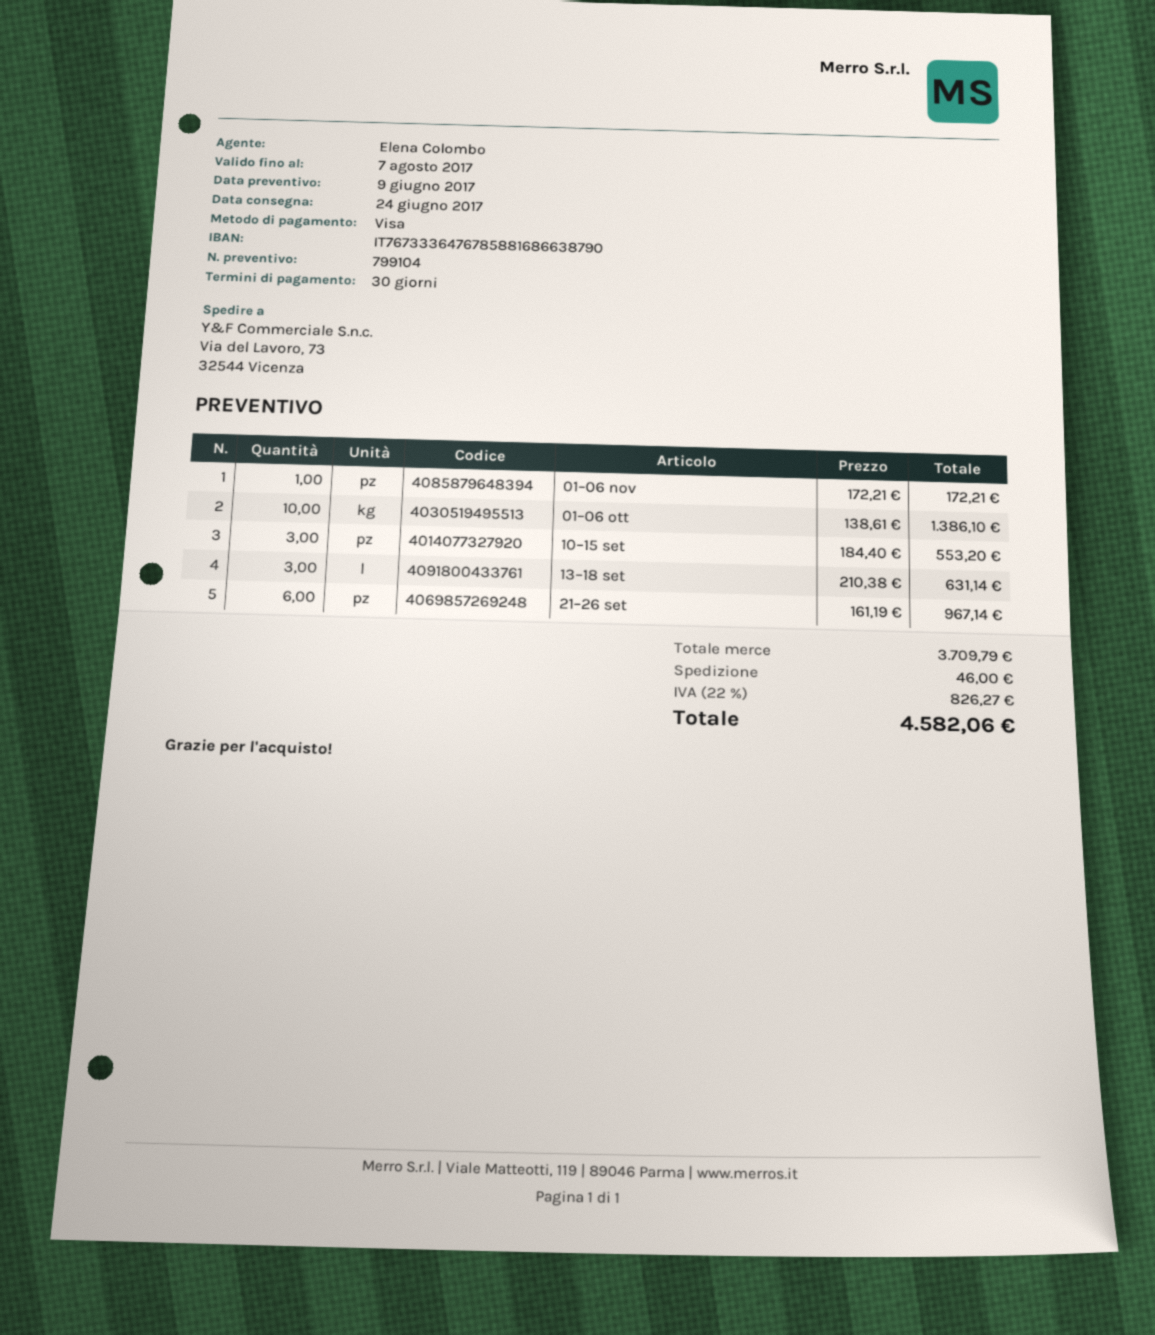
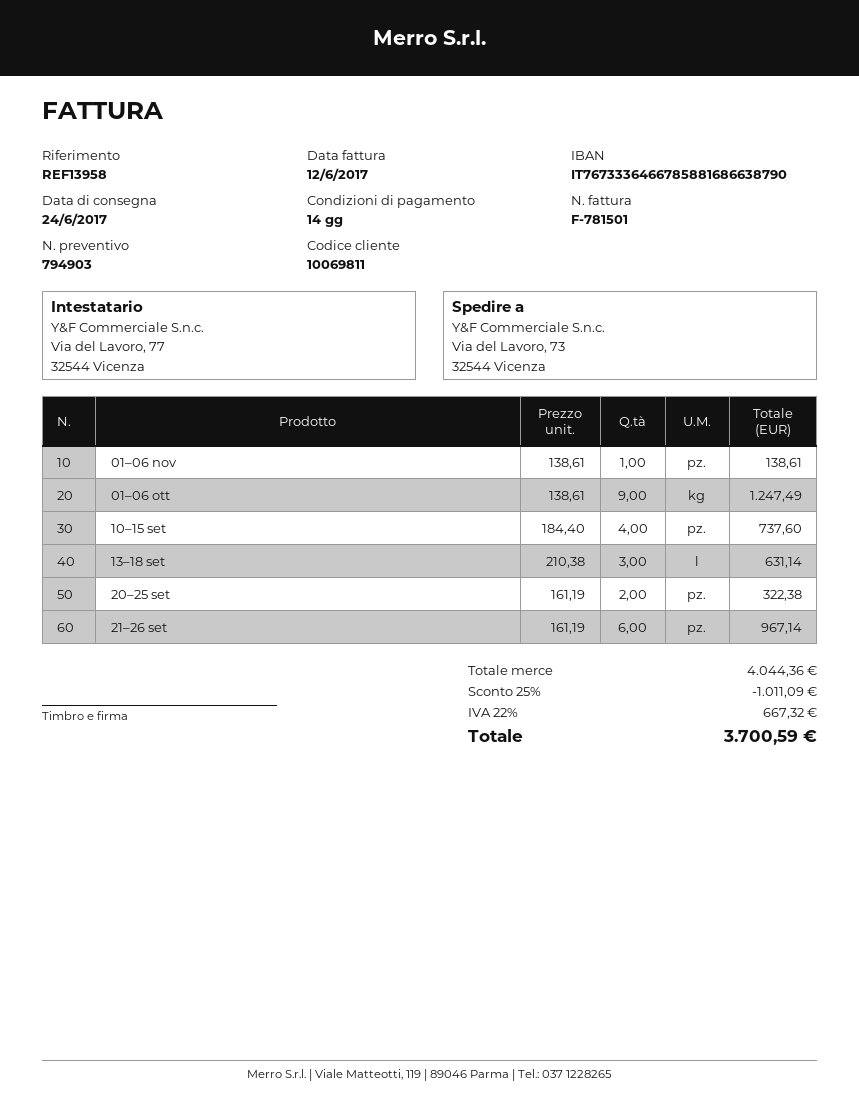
quote number: 799104 -> 794903
payment terms: 30 days -> 14 days
bank account: IT7673336476785881686638790 -> IT7673336466785881686638790
01–06 nov: 1 x 172.21 = 172.21 -> 1 x 138.61 = 138.61
01–06 ott: 10 x 138.61 = 1386.10 -> 9 x 138.61 = 1247.49
10–15 set: 3 x 184.40 = 553.20 -> 4 x 184.40 = 737.60
20–25 set: none -> 2 x 161.19 = 322.38
subtotal: 3709.79 -> 4044.36
discount: none -> 25% = 1011.09
shipping: 46.00 -> none
tax: 22% = 826.27 -> 22% = 667.32
total: 4582.06 -> 3700.59

